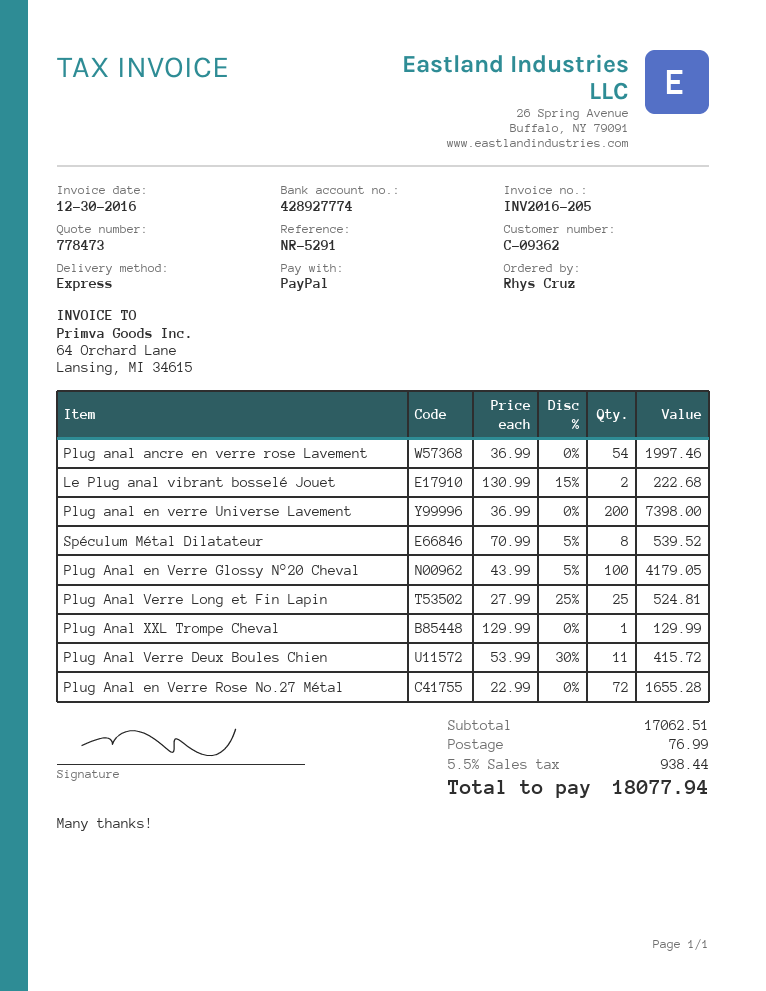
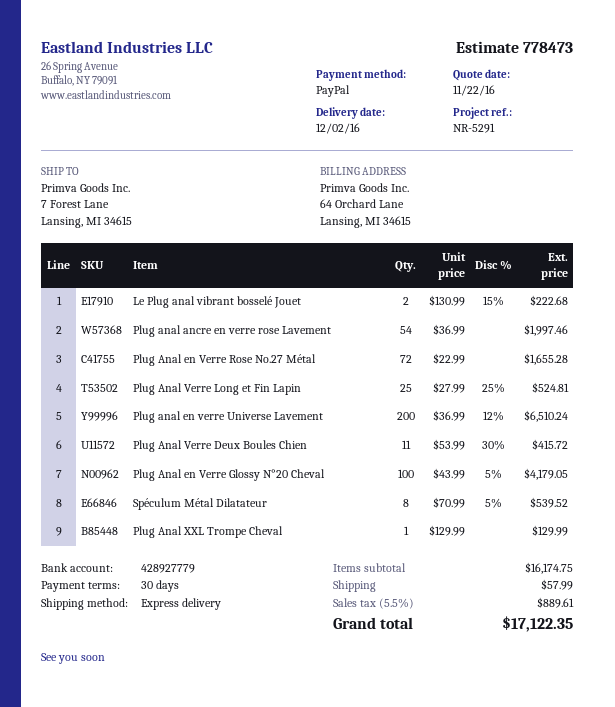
bank account: 428927774 -> 428927779
Plug anal en verre Universe Lavement: 200 x 36.99 = 7398.00 -> 200 x 36.99 - 12% = 6510.24
subtotal: 17062.51 -> 16174.75
shipping: 76.99 -> 57.99
tax: 5.5% = 938.44 -> 5.5% = 889.61
total: 18077.94 -> 17122.35

